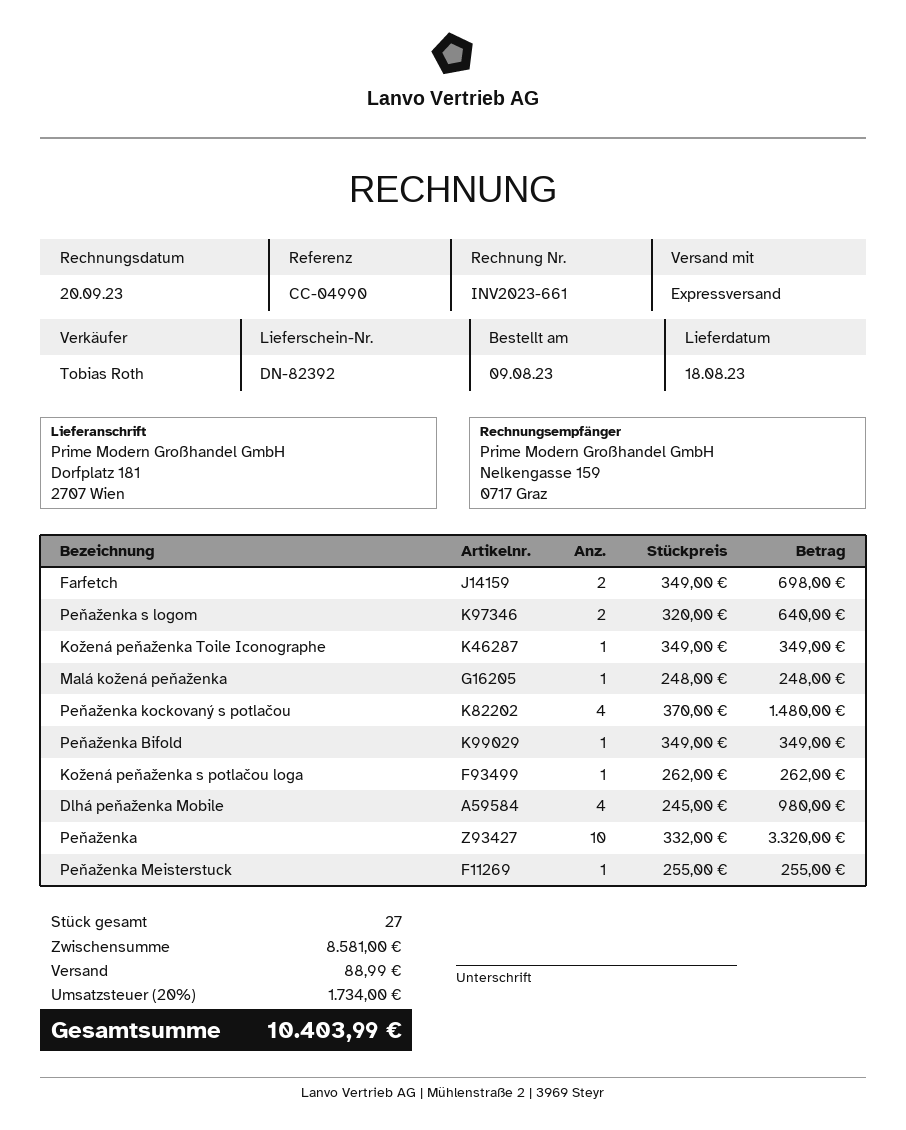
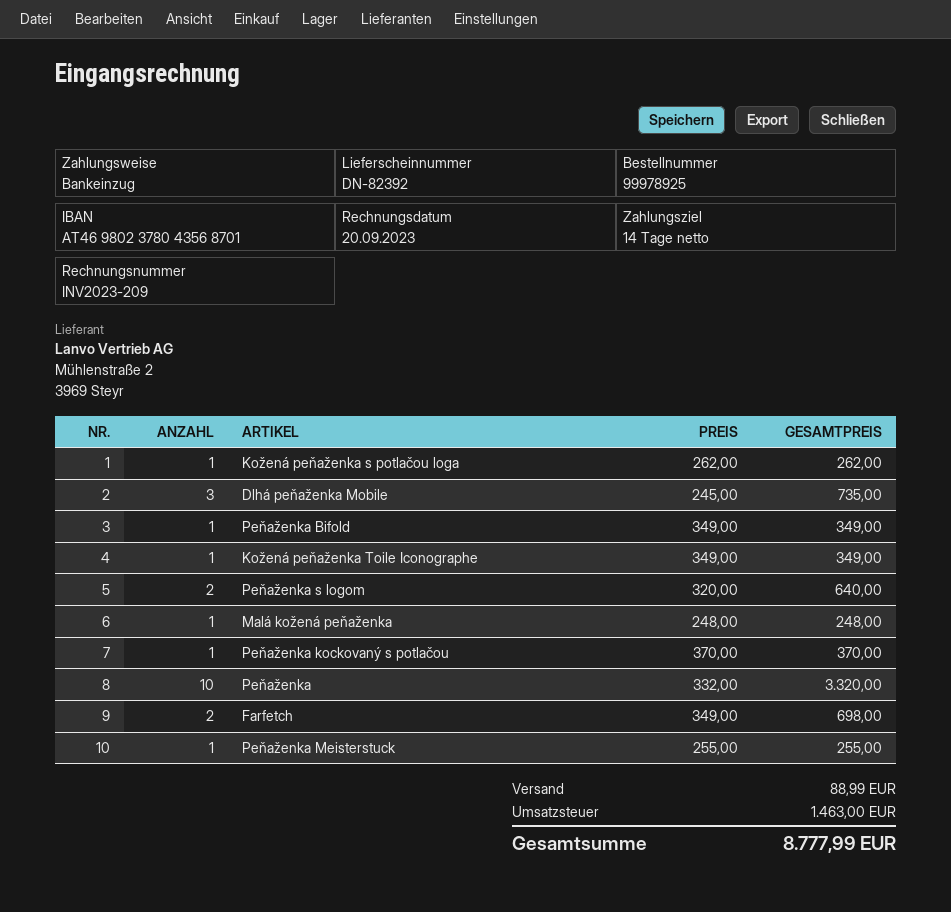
invoice number: INV2023-661 -> INV2023-209
Peňaženka kockovaný s potlačou: 4 x 370.00 = 1480.00 -> 1 x 370.00 = 370.00
Dlhá peňaženka Mobile: 4 x 245.00 = 980.00 -> 3 x 245.00 = 735.00
tax: 1734.00 -> 1463.00
total: 10403.99 -> 8777.99

